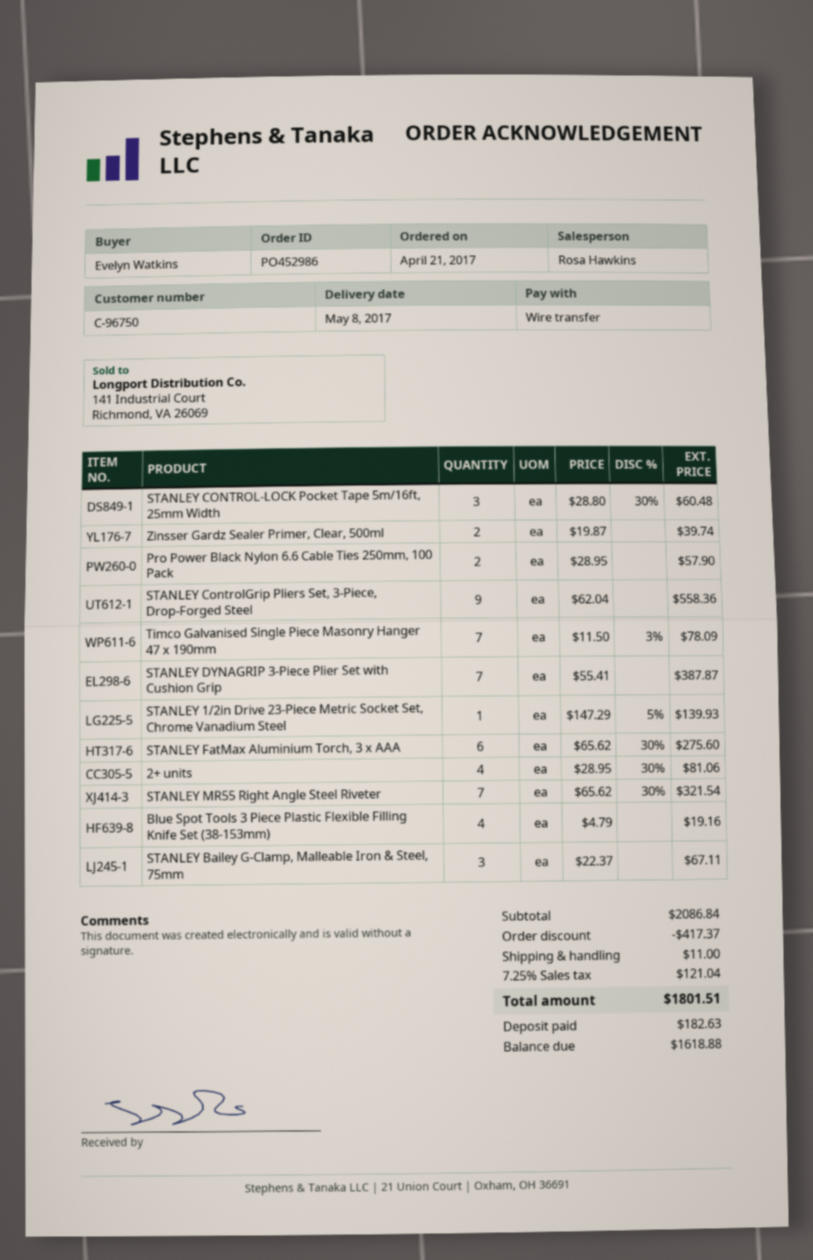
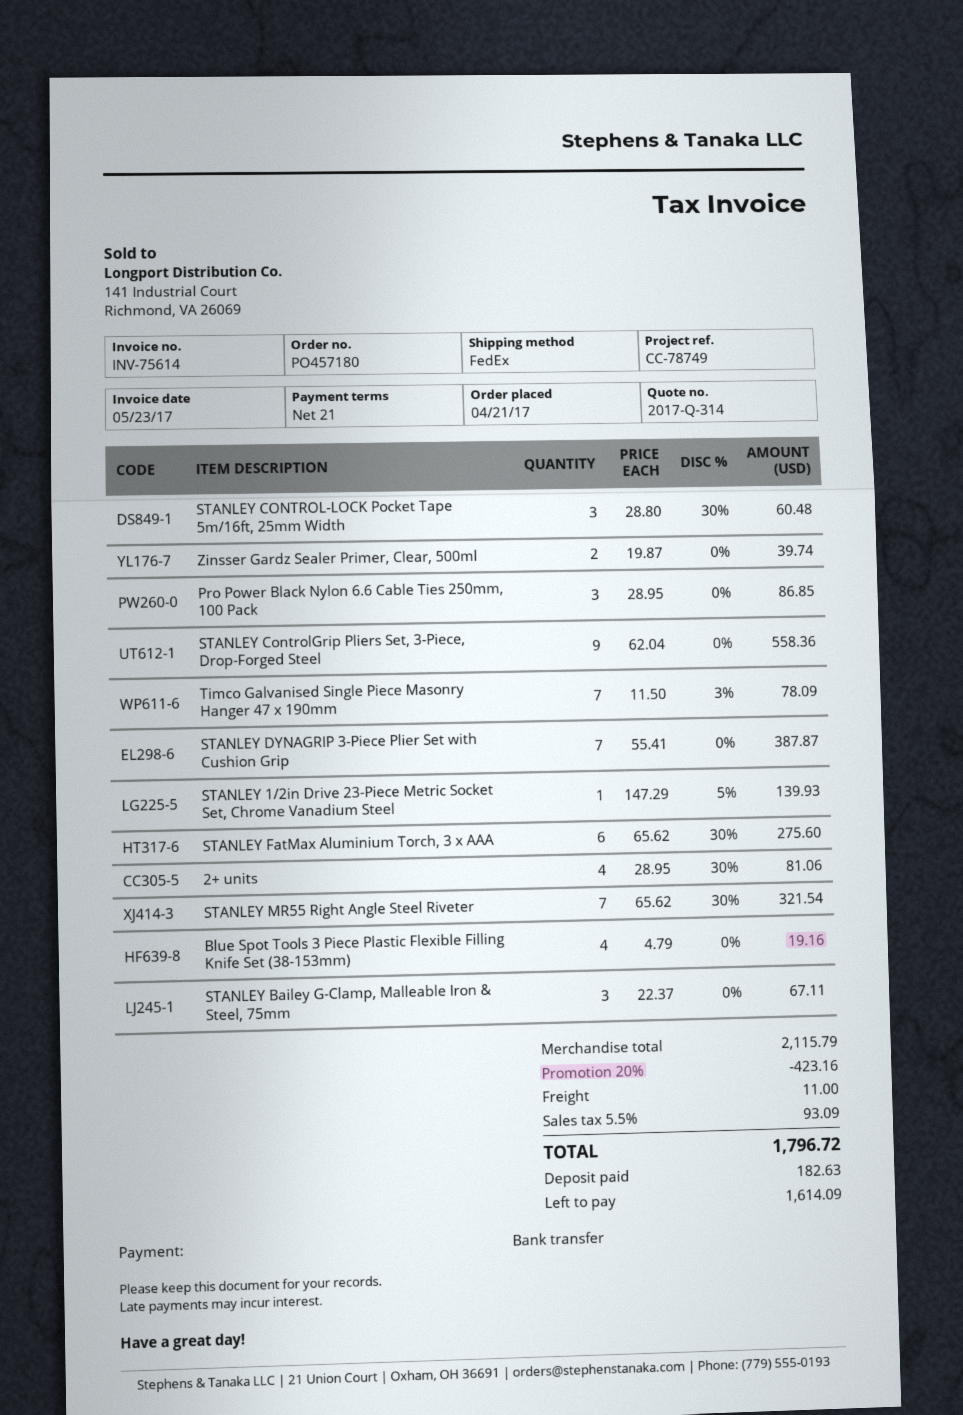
order number: PO452986 -> PO457180
Pro Power Black Nylon 6.6 Cable Ties 250mm, 100 Pack: 2 x 28.95 = 57.90 -> 3 x 28.95 = 86.85
subtotal: 2086.84 -> 2115.79
discount: 417.37 -> 423.16
tax: 7.25% = 121.04 -> 5.5% = 93.09
total: 1801.51 -> 1796.72
balance: 1618.88 -> 1614.09

